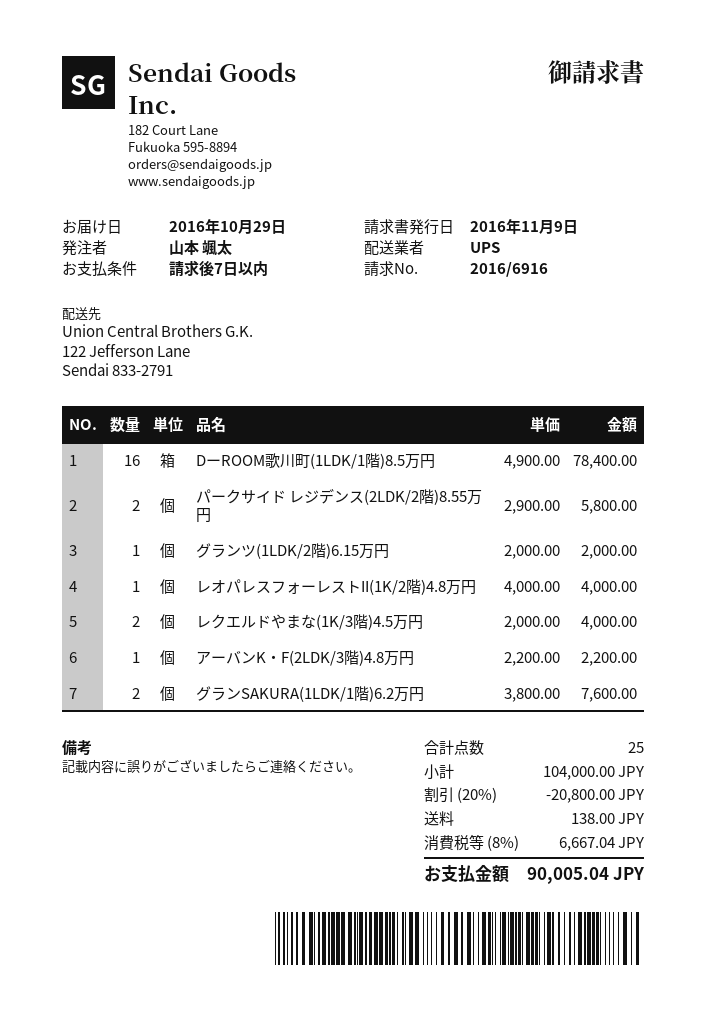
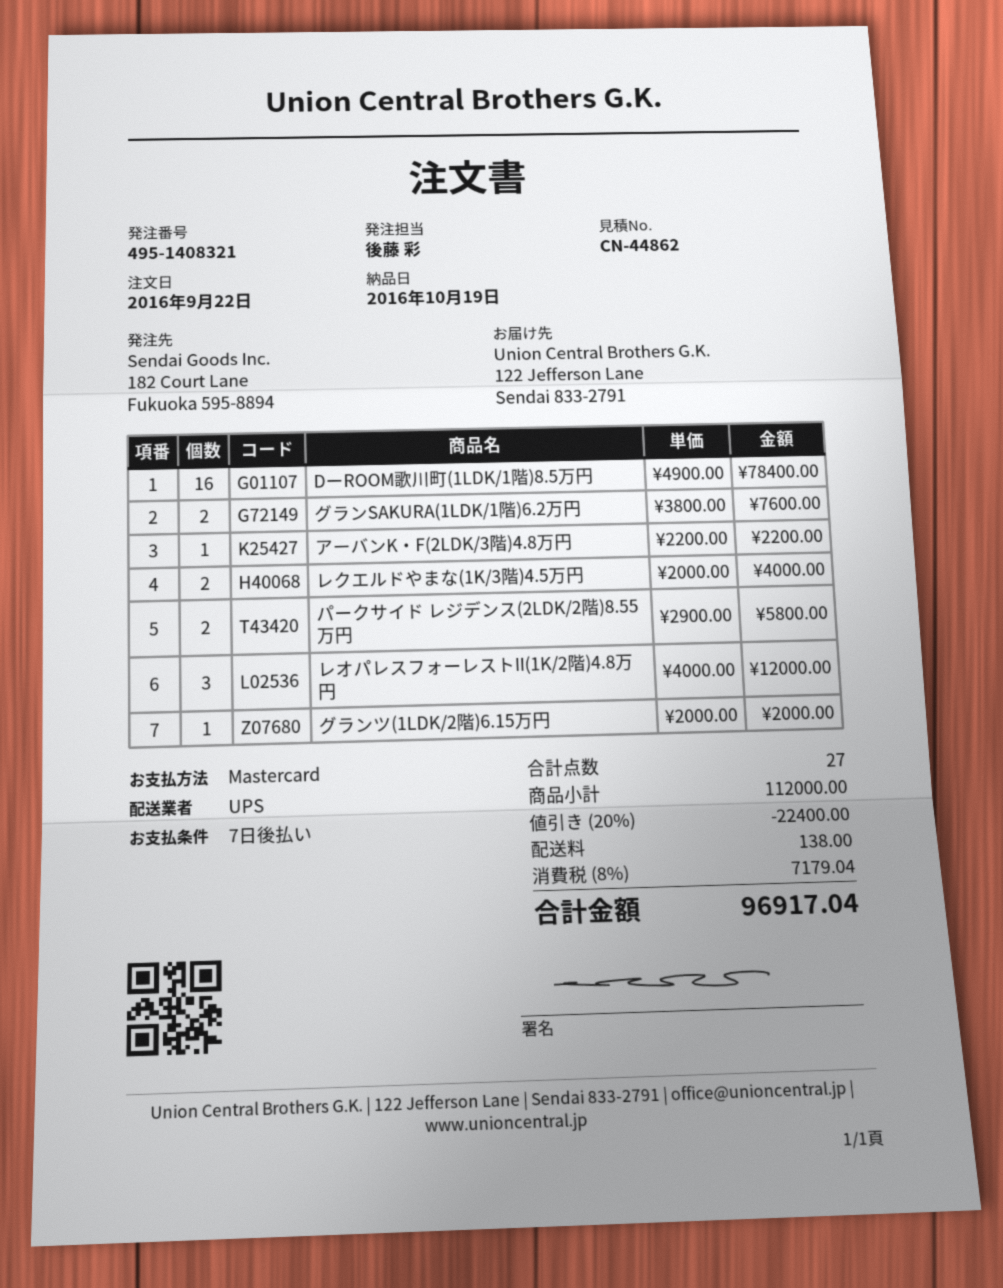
delivery date: 2016-10-29 -> 2016-10-19
ordered by: 山本 颯太 -> 後藤 彩
レオパレスフォーレストII(1K/2階)4.8万円: 1 x 4000.00 = 4000.00 -> 3 x 4000.00 = 12000.00
total quantity: 25 -> 27
subtotal: 104000.00 -> 112000.00
discount: 20% = 20800.00 -> 20% = 22400.00
tax: 8% = 6667.04 -> 8% = 7179.04
total: 90005.04 -> 96917.04

